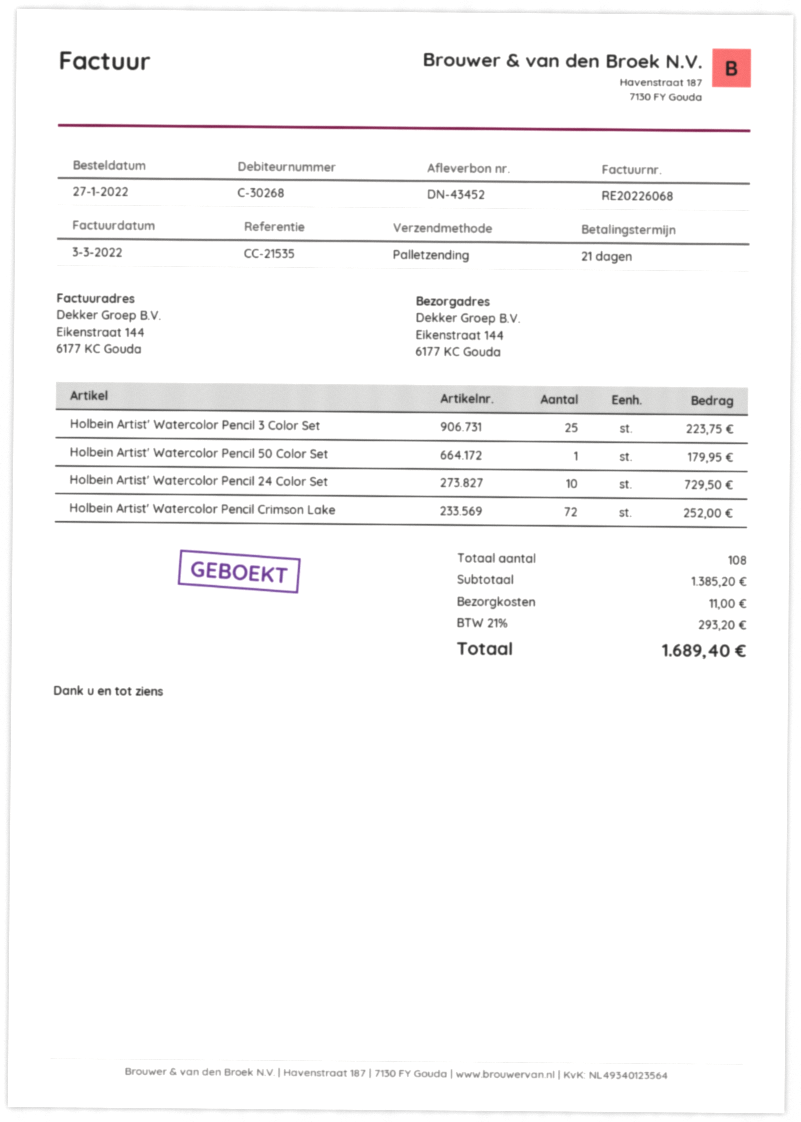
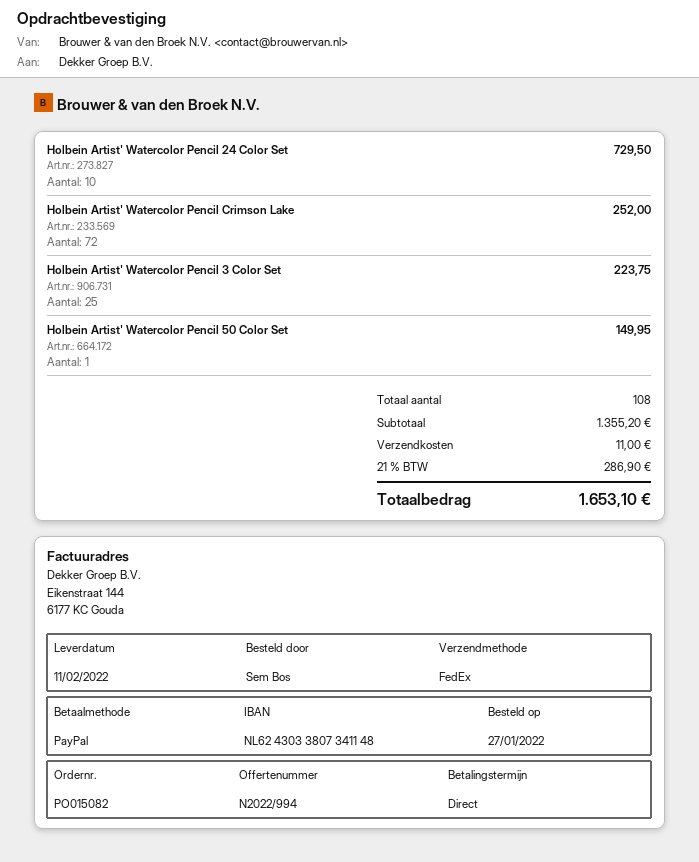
payment terms: 21 days -> on receipt
shipping method: pallet freight -> FedEx
Holbein Artist' Watercolor Pencil 50 Color Set: 1 for 179.95 -> 1 for 149.95
subtotal: 1385.20 -> 1355.20
tax: 21% = 293.20 -> 21% = 286.90
total: 1689.40 -> 1653.10

